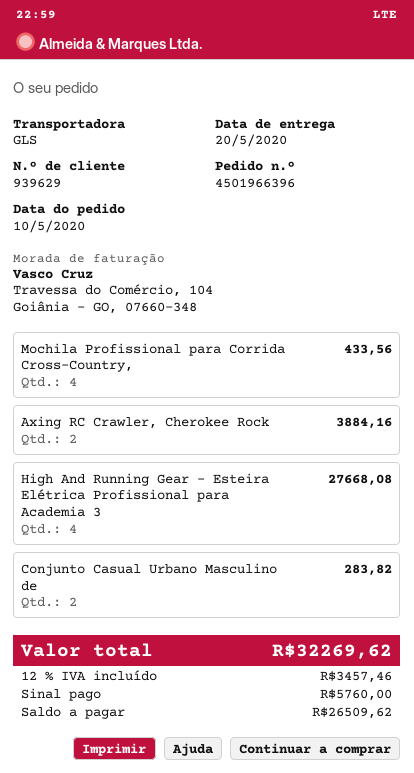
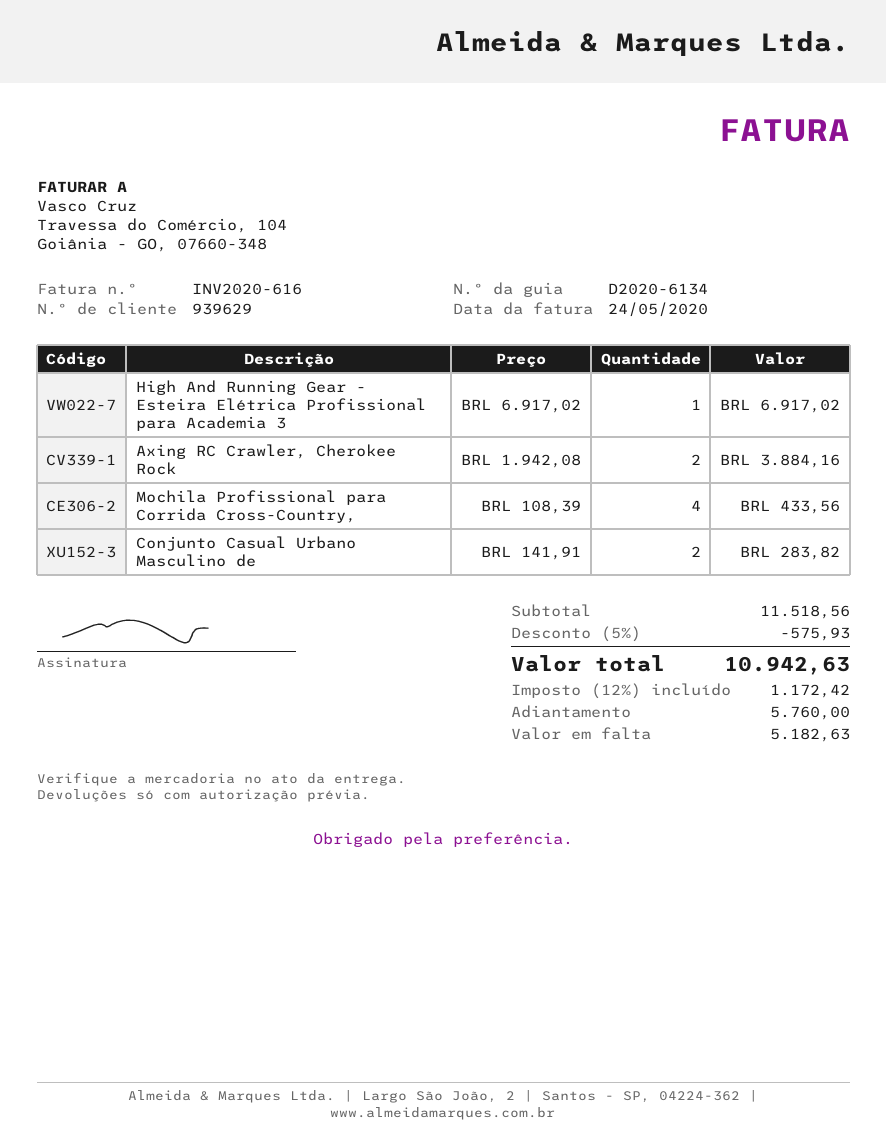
High And Running Gear - Esteira Elétrica Profissional para Academia 3: 4 for 27668.08 -> 1 for 6917.02
discount: none -> 5% = 575.93
tax: 12% = 3457.46 -> 12% = 1172.42
total: 32269.62 -> 10942.63
balance: 26509.62 -> 5182.63

